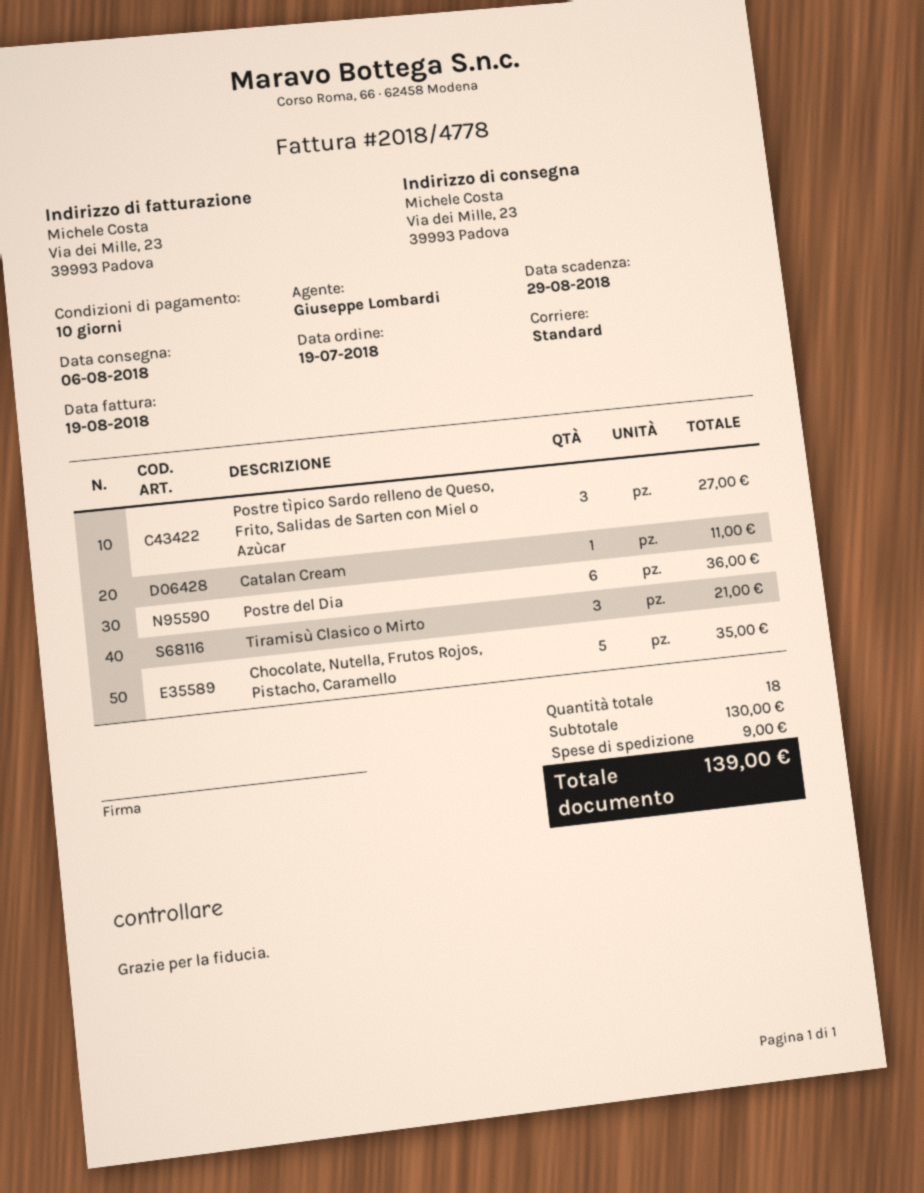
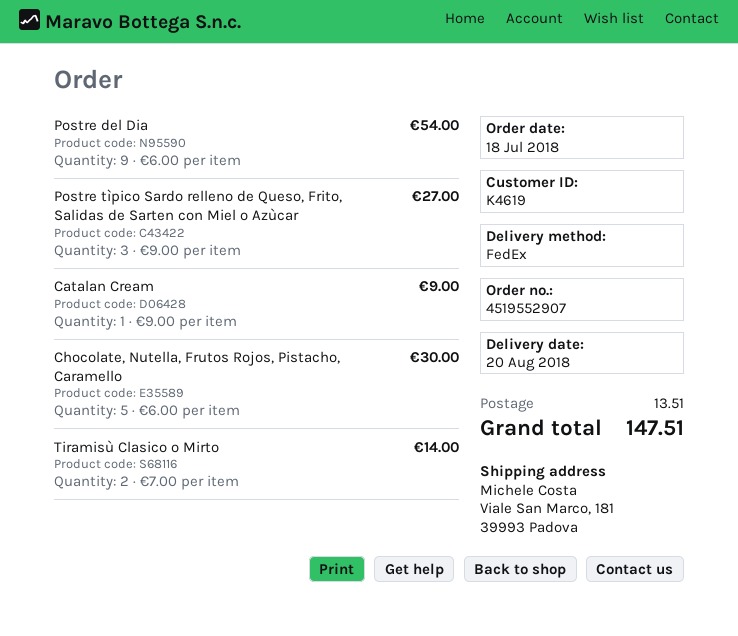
order date: 2018-07-19 -> 2018-07-18
delivery date: 2018-08-06 -> 2018-08-20
shipping method: standard -> FedEx
ship to: Via dei Mille, 23, 39993 Padova -> Viale San Marco, 181, 39993 Padova
Catalan Cream: 1 for 11.00 -> 1 for 9.00
Postre del Dia: 6 for 36.00 -> 9 for 54.00
Tiramisù Clasico o Mirto: 3 for 21.00 -> 2 for 14.00
Chocolate, Nutella, Frutos Rojos, Pistacho, Caramello: 5 for 35.00 -> 5 for 30.00
shipping: 9.00 -> 13.51
total: 139.00 -> 147.51

